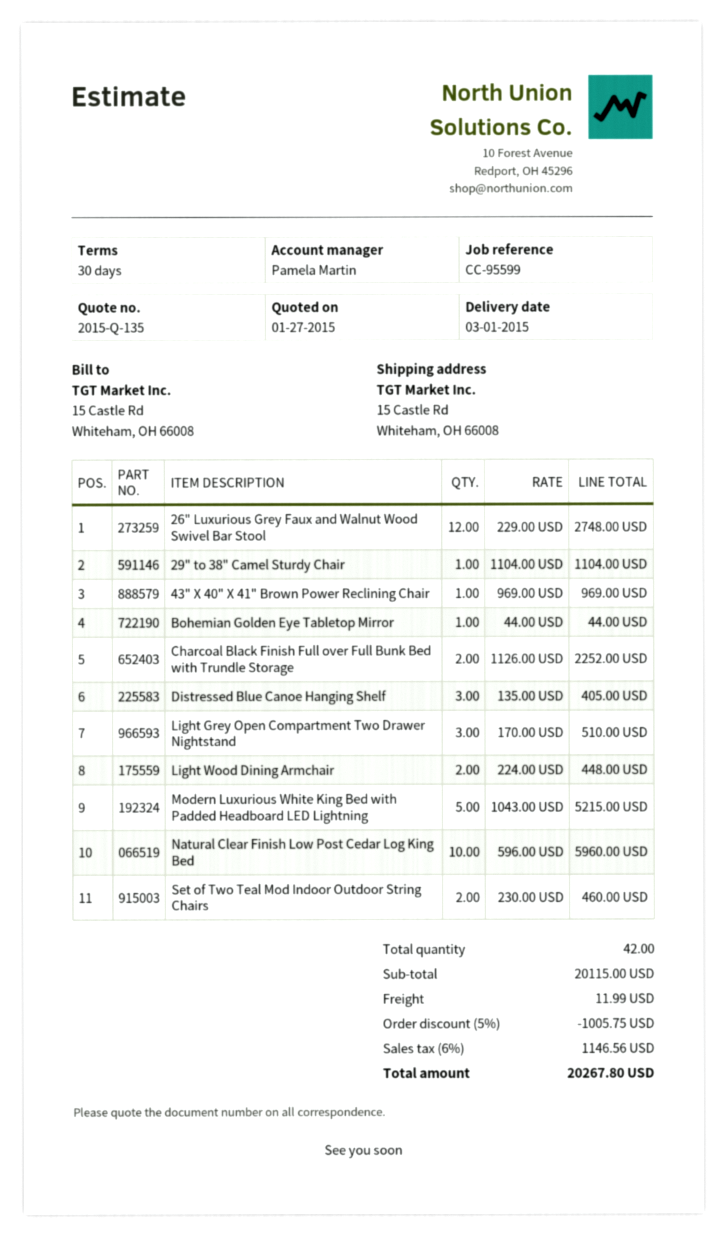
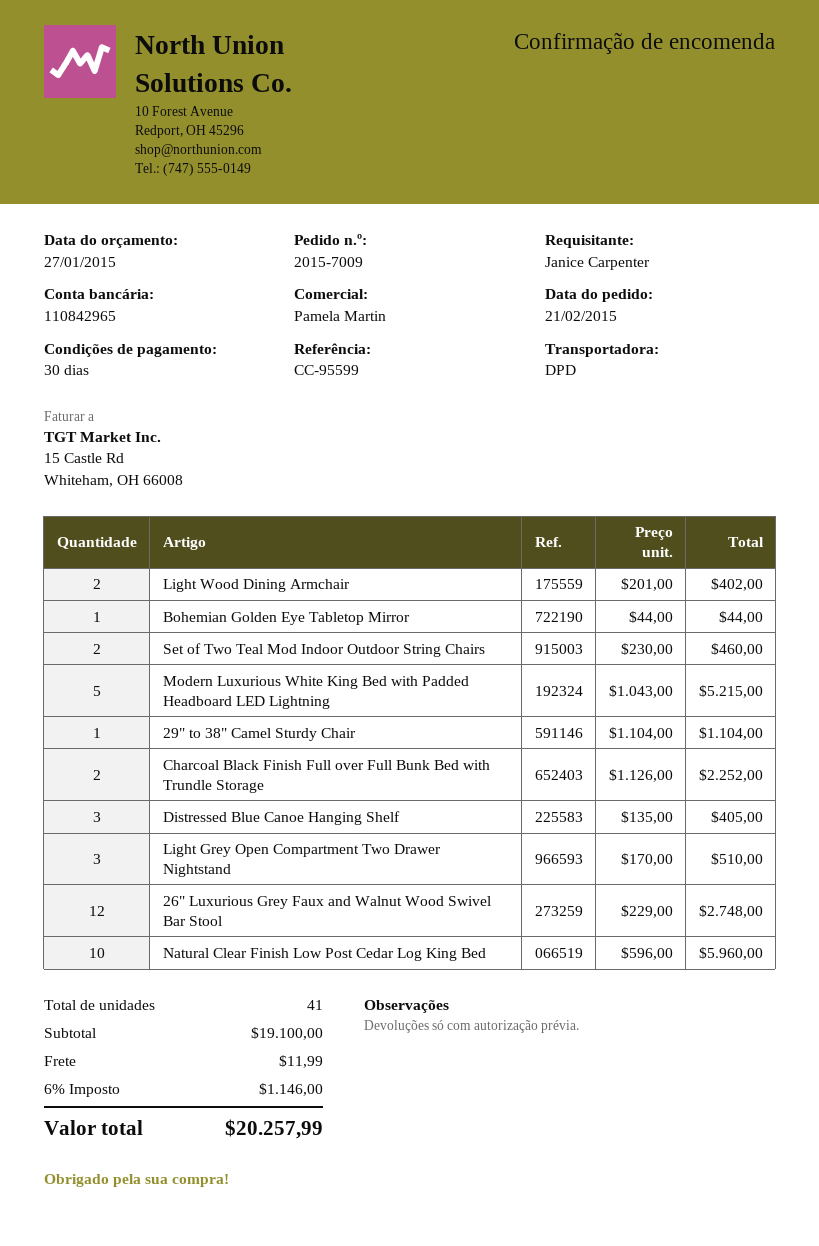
43" X 40" X 41" Brown Power Reclining Chair: 1 x 969.00 = 969.00 -> none
Light Wood Dining Armchair: 2 x 224.00 = 448.00 -> 2 x 201.00 = 402.00
total quantity: 42 -> 41
subtotal: 20115.00 -> 19100.00
discount: 5% = 1005.75 -> none
tax: 6% = 1146.56 -> 6% = 1146.00
total: 20267.80 -> 20257.99

